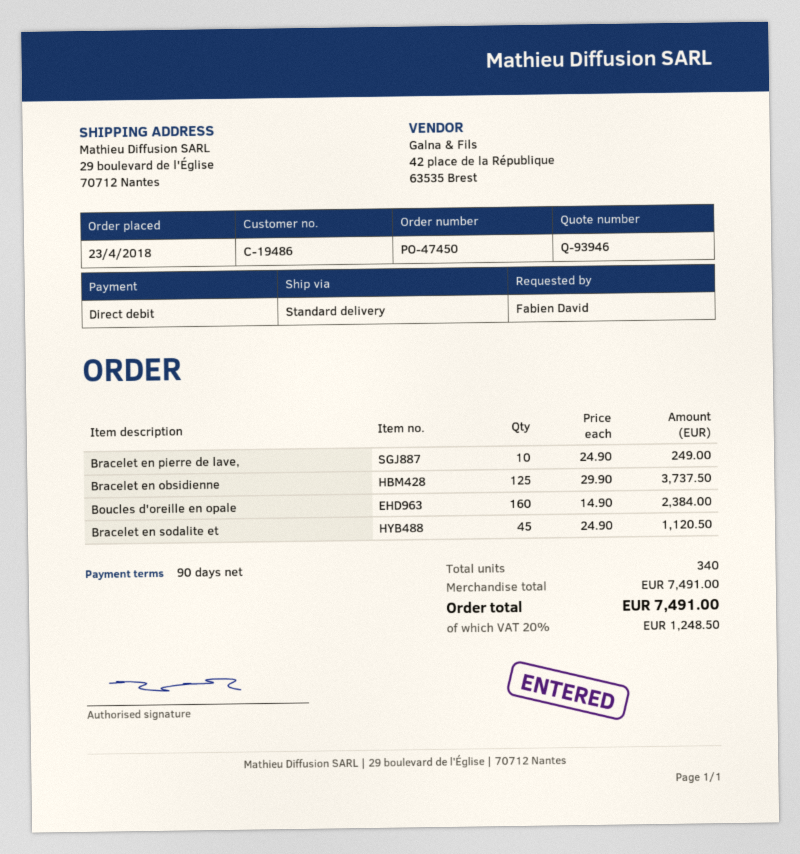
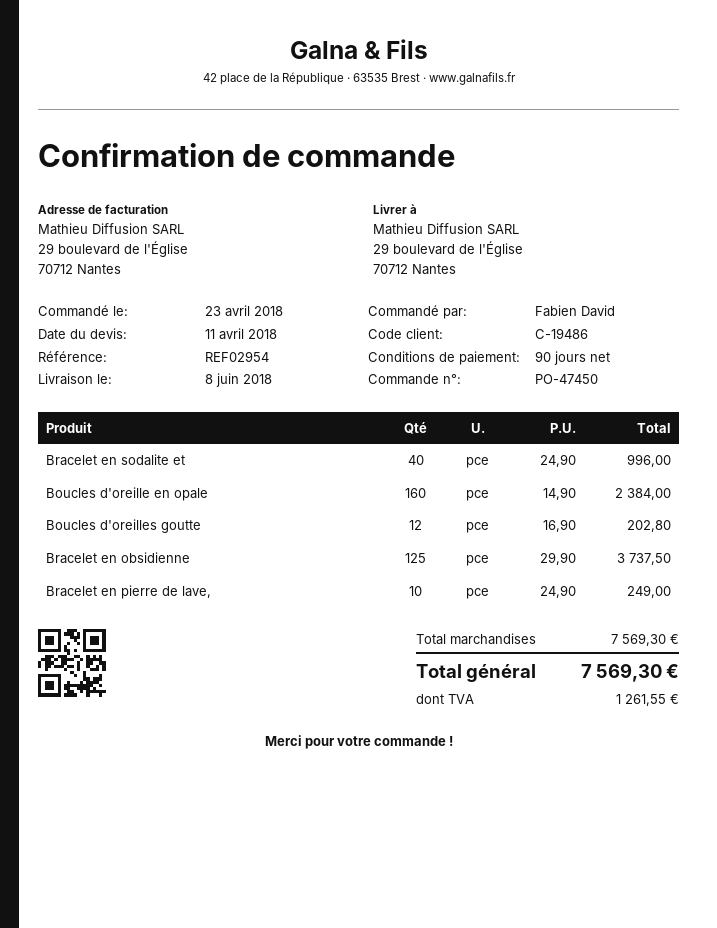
Bracelet en sodalite et: 45 x 24.90 = 1120.50 -> 40 x 24.90 = 996.00
Boucles d'oreilles goutte: none -> 12 x 16.90 = 202.80
subtotal: 7491.00 -> 7569.30
tax: 1248.50 -> 1261.55
total: 7491.00 -> 7569.30

